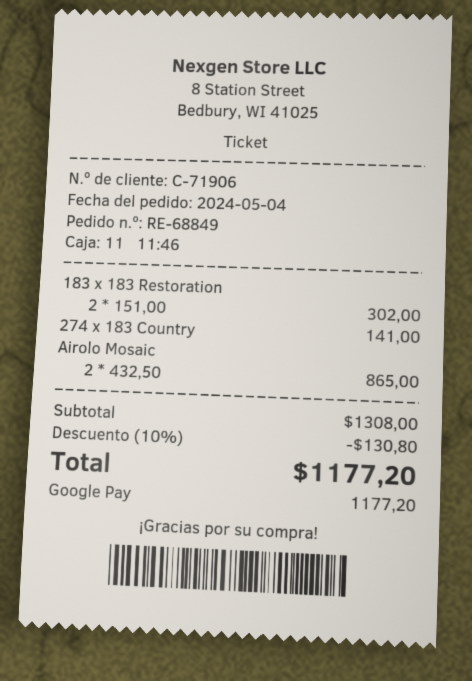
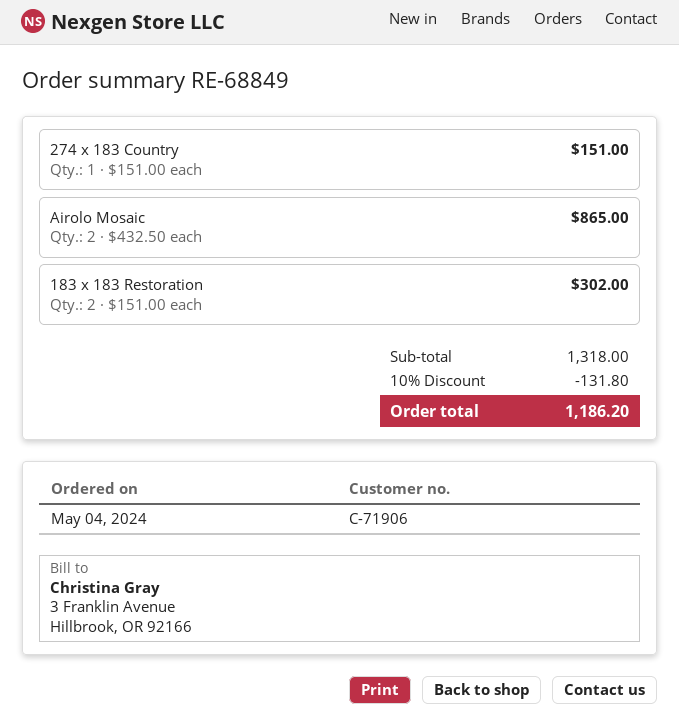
274 x 183 Country: 1 x 141.00 = 141.00 -> 1 x 151.00 = 151.00
subtotal: 1308.00 -> 1318.00
discount: 10% = 130.80 -> 10% = 131.80
total: 1177.20 -> 1186.20

